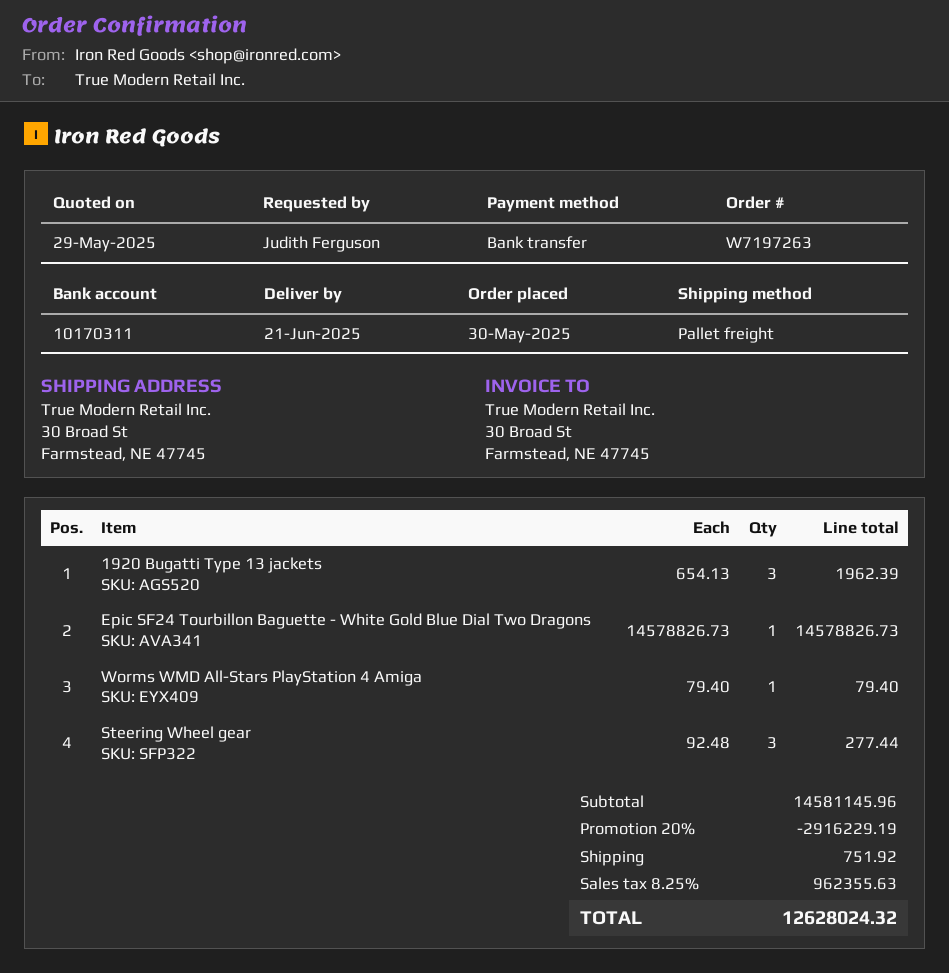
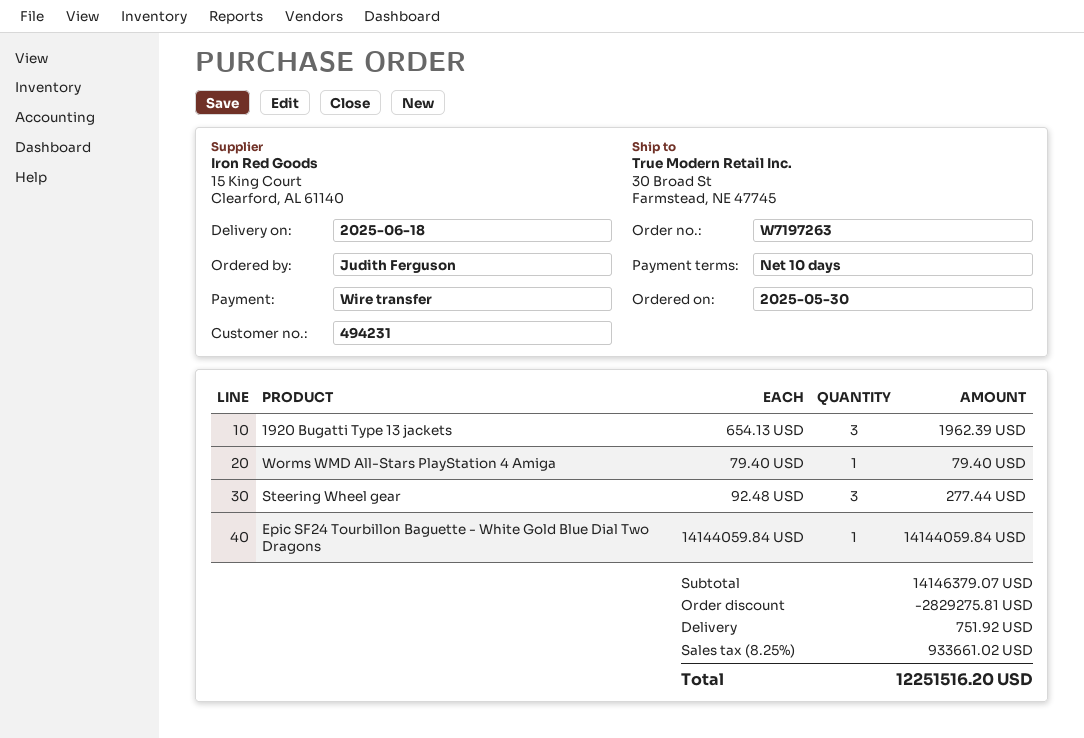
delivery date: 2025-06-21 -> 2025-06-18
Epic SF24 Tourbillon Baguette - White Gold Blue Dial Two Dragons: 1 x 14578826.73 = 14578826.73 -> 1 x 14144059.84 = 14144059.84
subtotal: 14581145.96 -> 14146379.07
discount: 2916229.19 -> 2829275.81
tax: 8.25% = 962355.63 -> 8.25% = 933661.02
total: 12628024.32 -> 12251516.20

